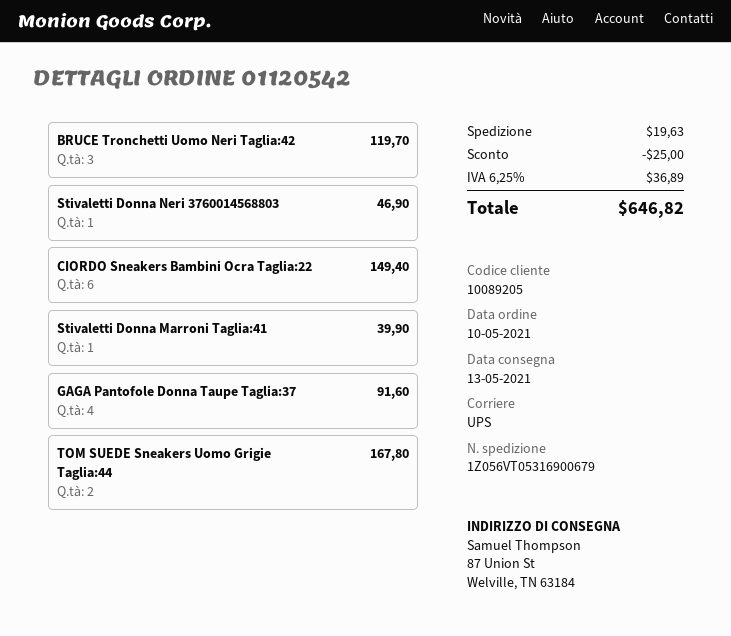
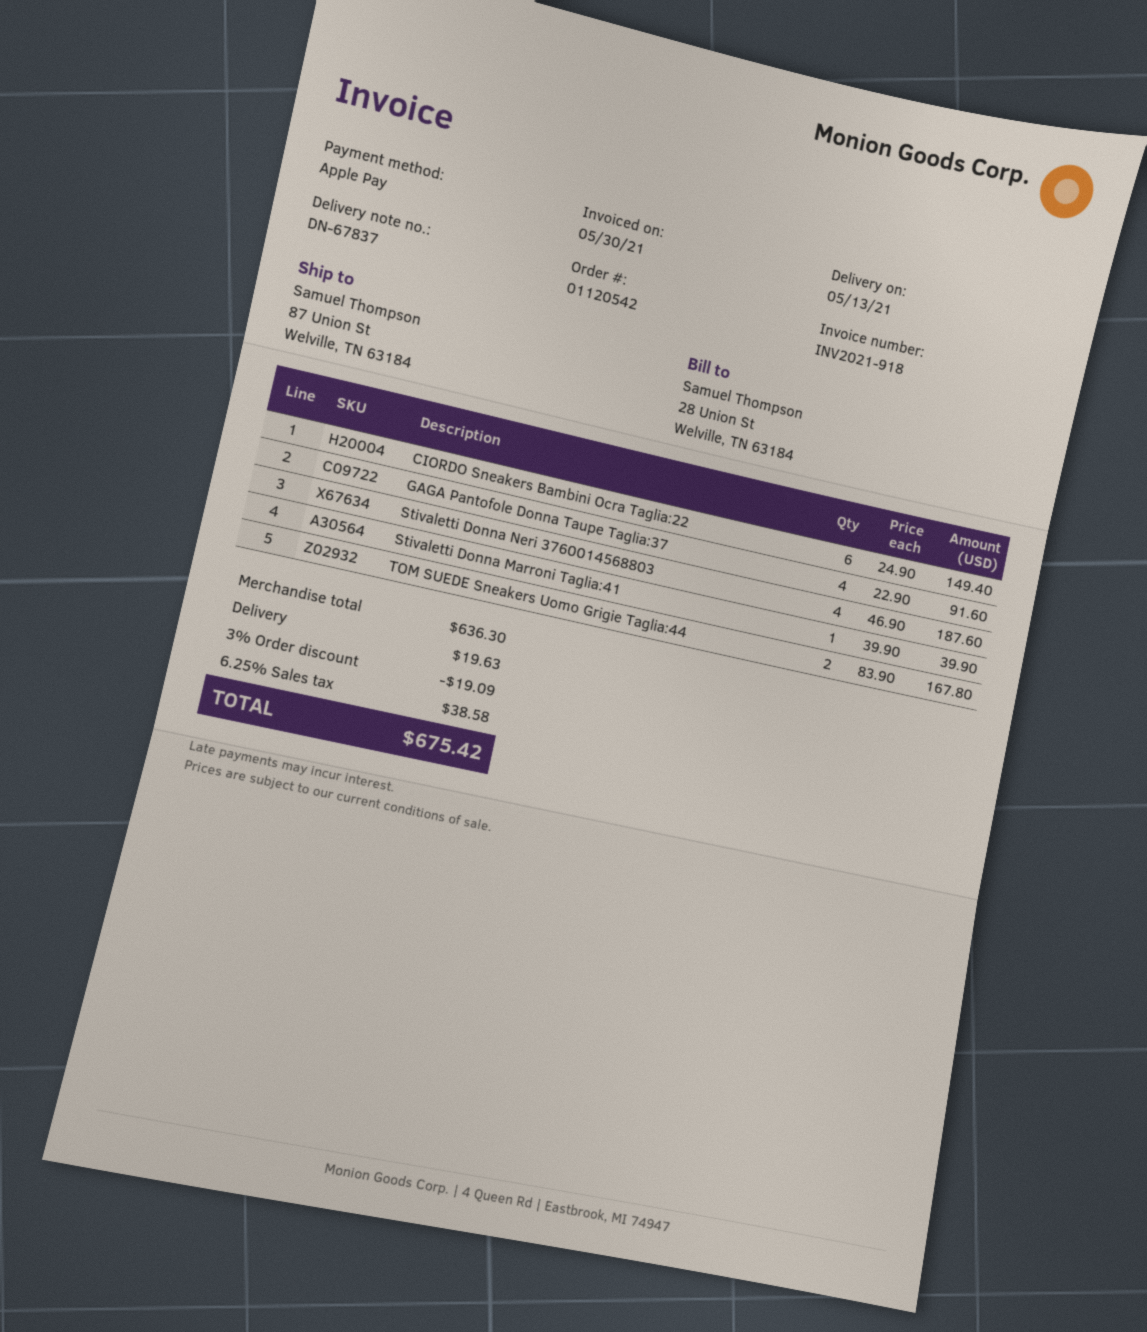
BRUCE Tronchetti Uomo Neri Taglia:42: 3 for 119.70 -> none
Stivaletti Donna Neri 3760014568803: 1 for 46.90 -> 4 for 187.60
discount: 25.00 -> 19.09
tax: 6.25% = 36.89 -> 6.25% = 38.58
total: 646.82 -> 675.42

